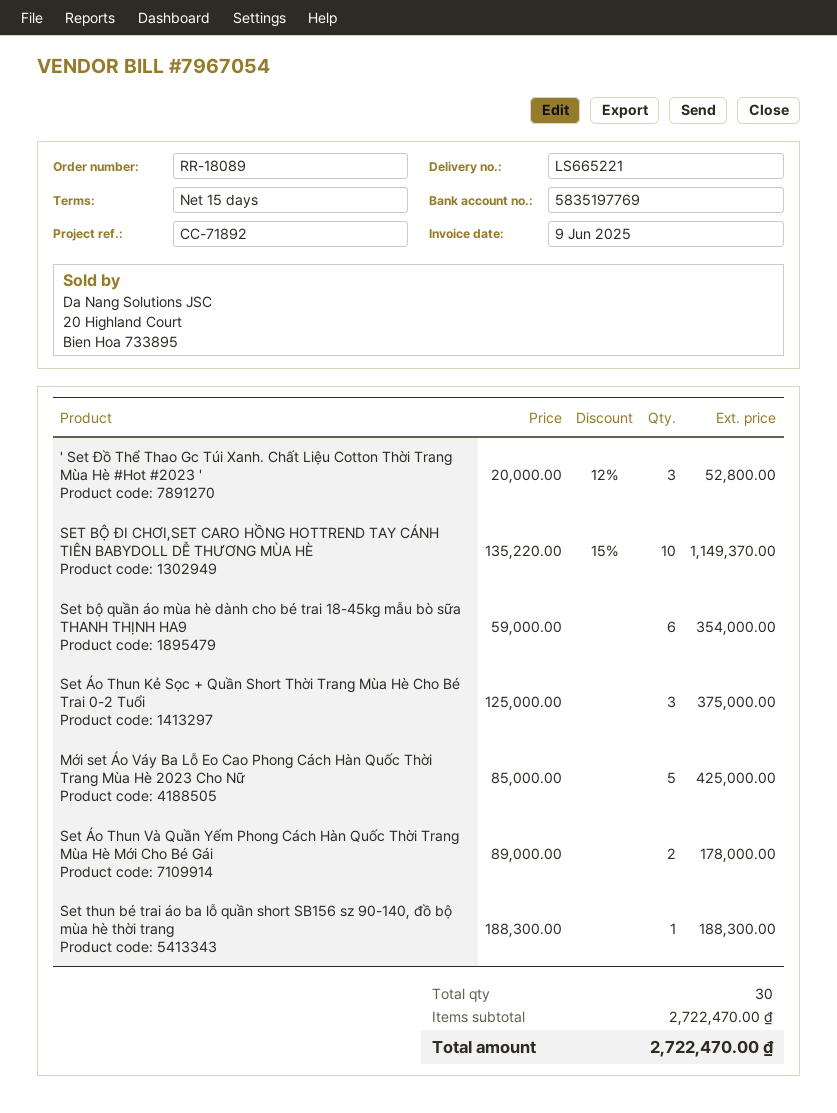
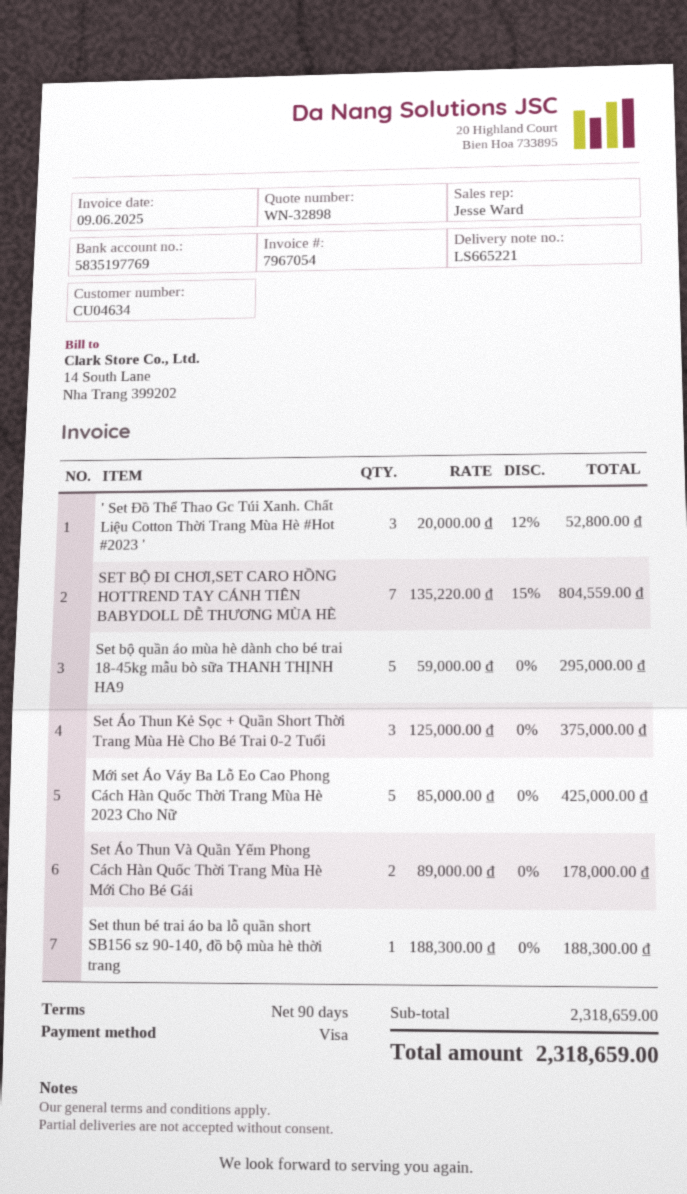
payment terms: 15 days -> 90 days
SET BỘ ĐI CHƠI,SET CARO HỒNG HOTTREND TAY CÁNH TIÊN BABYDOLL DỄ THƯƠNG MÙA HÈ: 10 x 135220.00 - 15% = 1149370.00 -> 7 x 135220.00 - 15% = 804559.00
Set bộ quần áo mùa hè dành cho bé trai 18-45kg mẫu bò sữa THANH THỊNH HA9: 6 x 59000.00 = 354000.00 -> 5 x 59000.00 = 295000.00
subtotal: 2722470.00 -> 2318659.00
total: 2722470.00 -> 2318659.00

